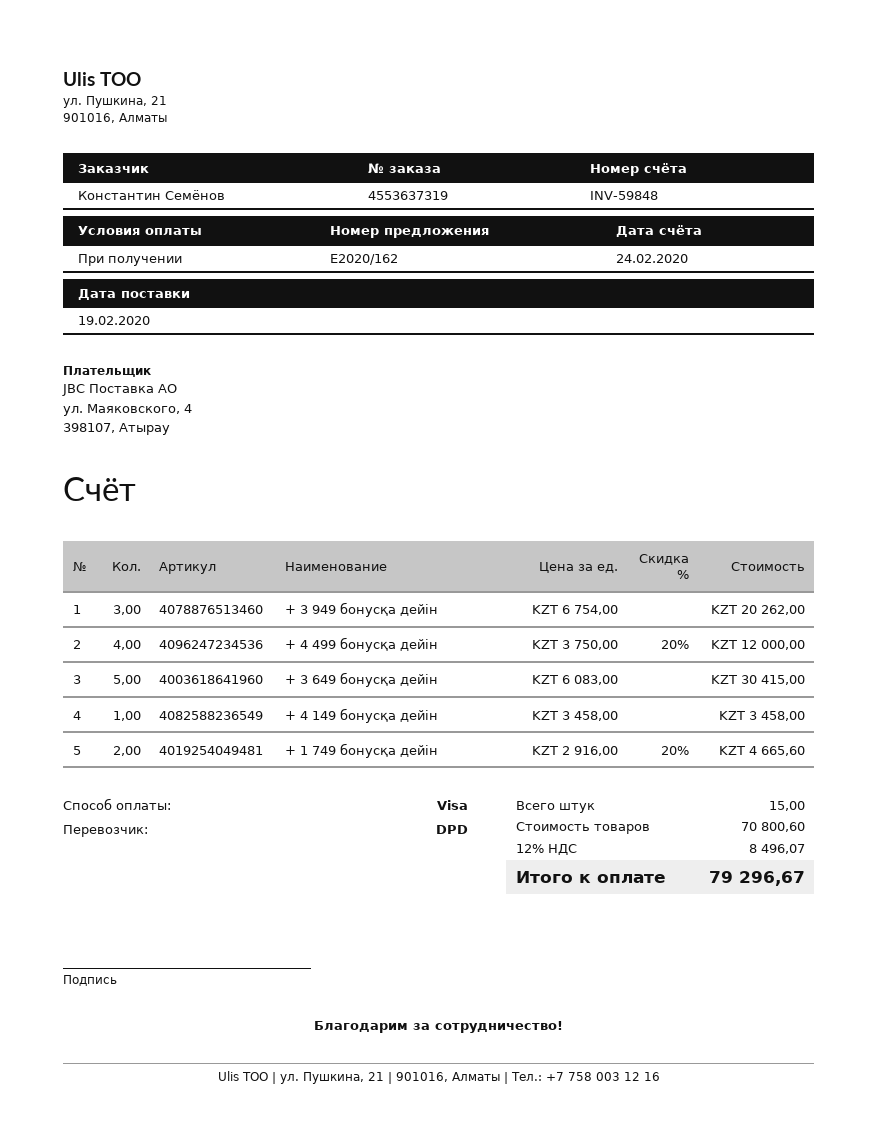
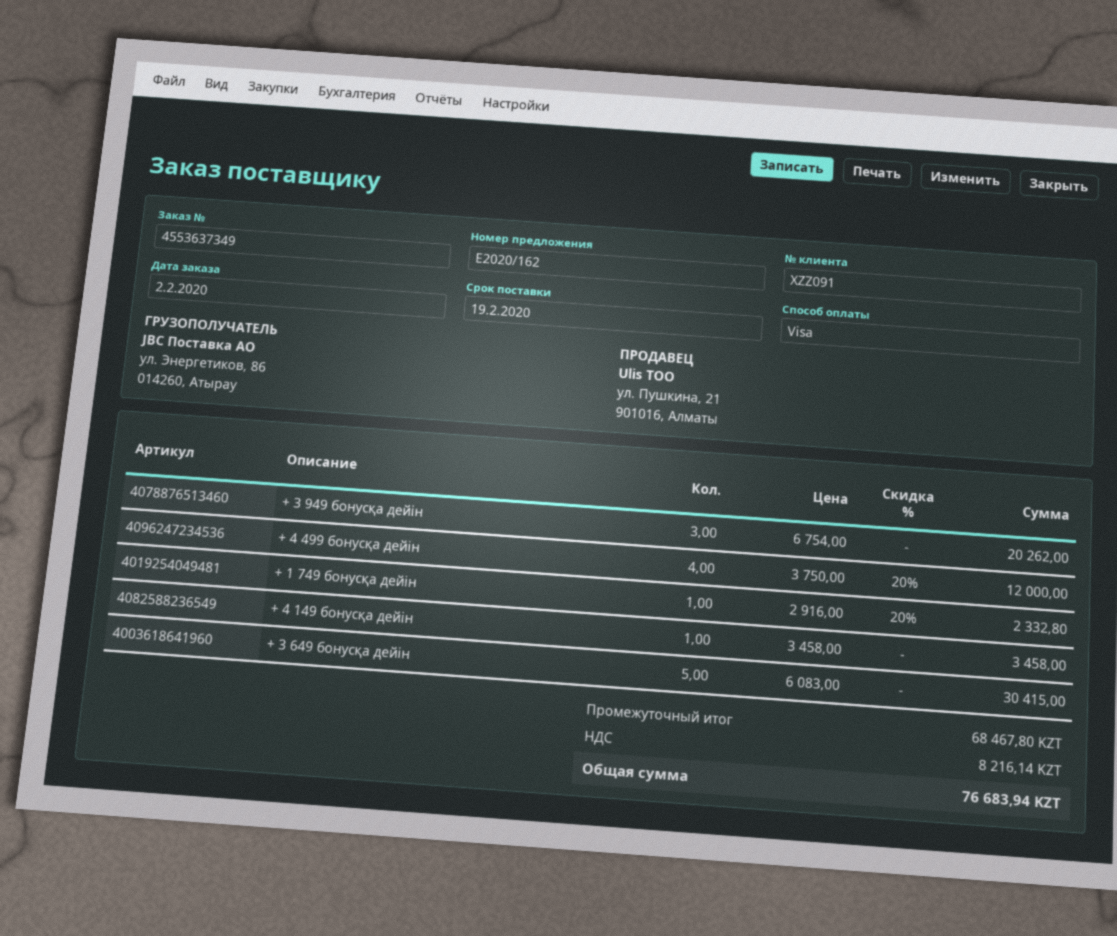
order number: 4553637319 -> 4553637349
+ 1 749 бонусқа дейін: 2 x 2916.00 - 20% = 4665.60 -> 1 x 2916.00 - 20% = 2332.80
subtotal: 70800.60 -> 68467.80
tax: 8496.07 -> 8216.14
total: 79296.67 -> 76683.94

